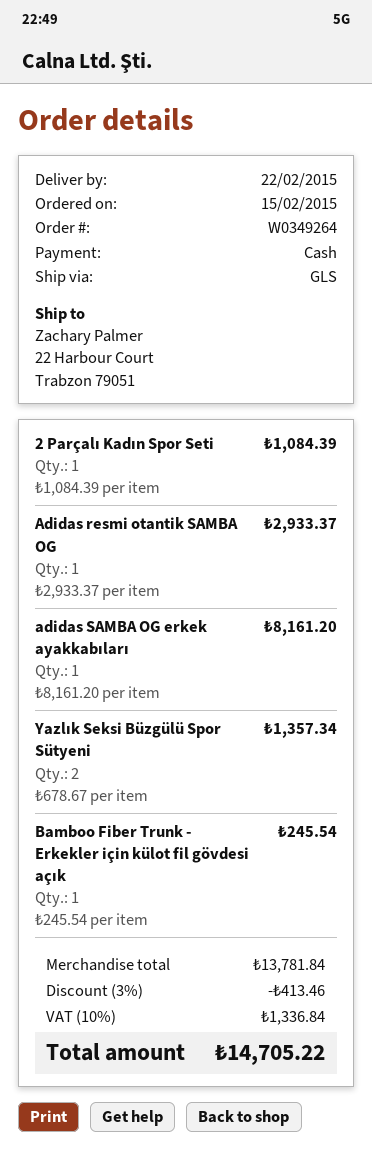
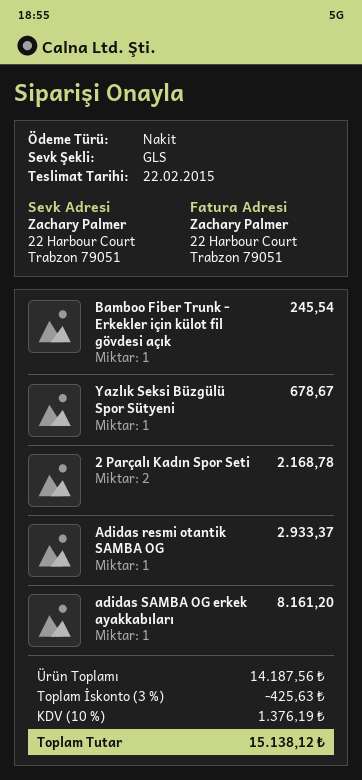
2 Parçalı Kadın Spor Seti: 1 for 1084.39 -> 2 for 2168.78
Yazlık Seksi Büzgülü Spor Sütyeni: 2 for 1357.34 -> 1 for 678.67
subtotal: 13781.84 -> 14187.56
discount: 3% = 413.46 -> 3% = 425.63
tax: 10% = 1336.84 -> 10% = 1376.19
total: 14705.22 -> 15138.12

